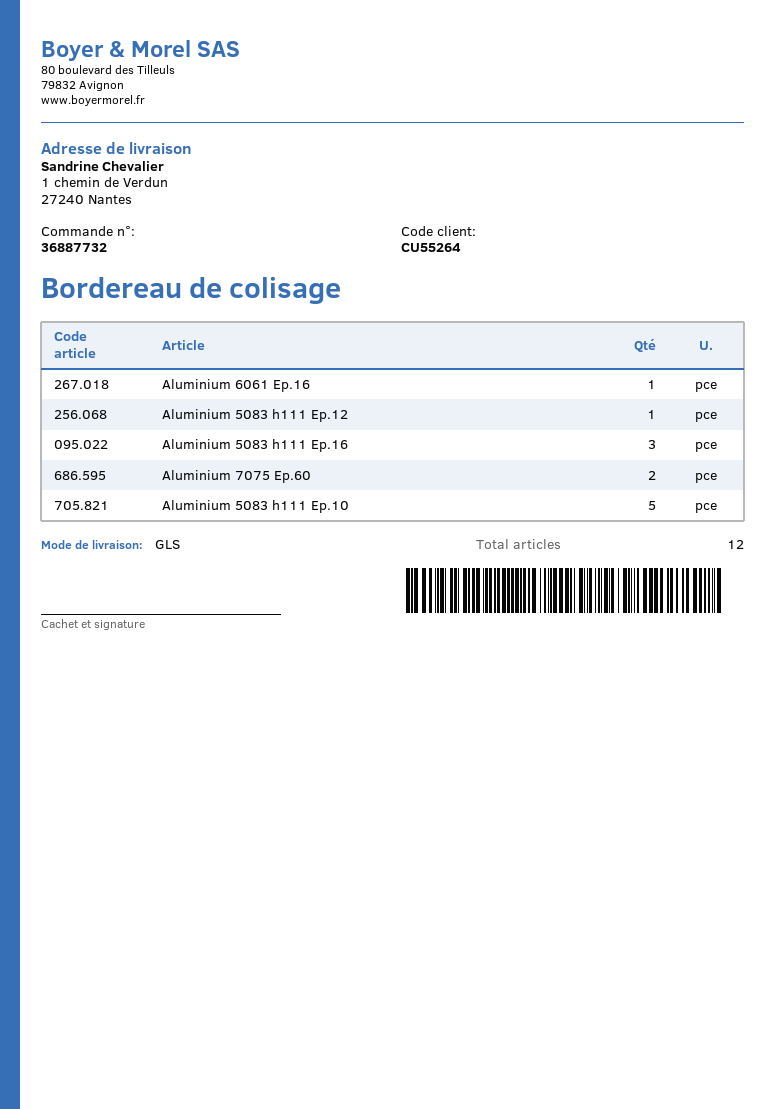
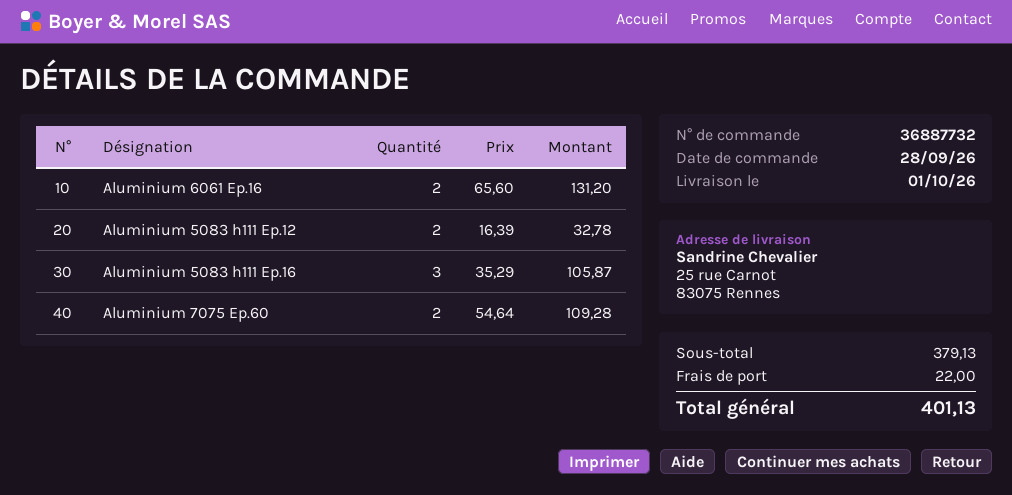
ship to: 1 chemin de Verdun, 27240 Nantes -> 25 rue Carnot, 83075 Rennes
Aluminium 6061 Ep.16: 1 -> 2
Aluminium 5083 h111 Ep.12: 1 -> 2
Aluminium 5083 h111 Ep.10: 5 -> none

